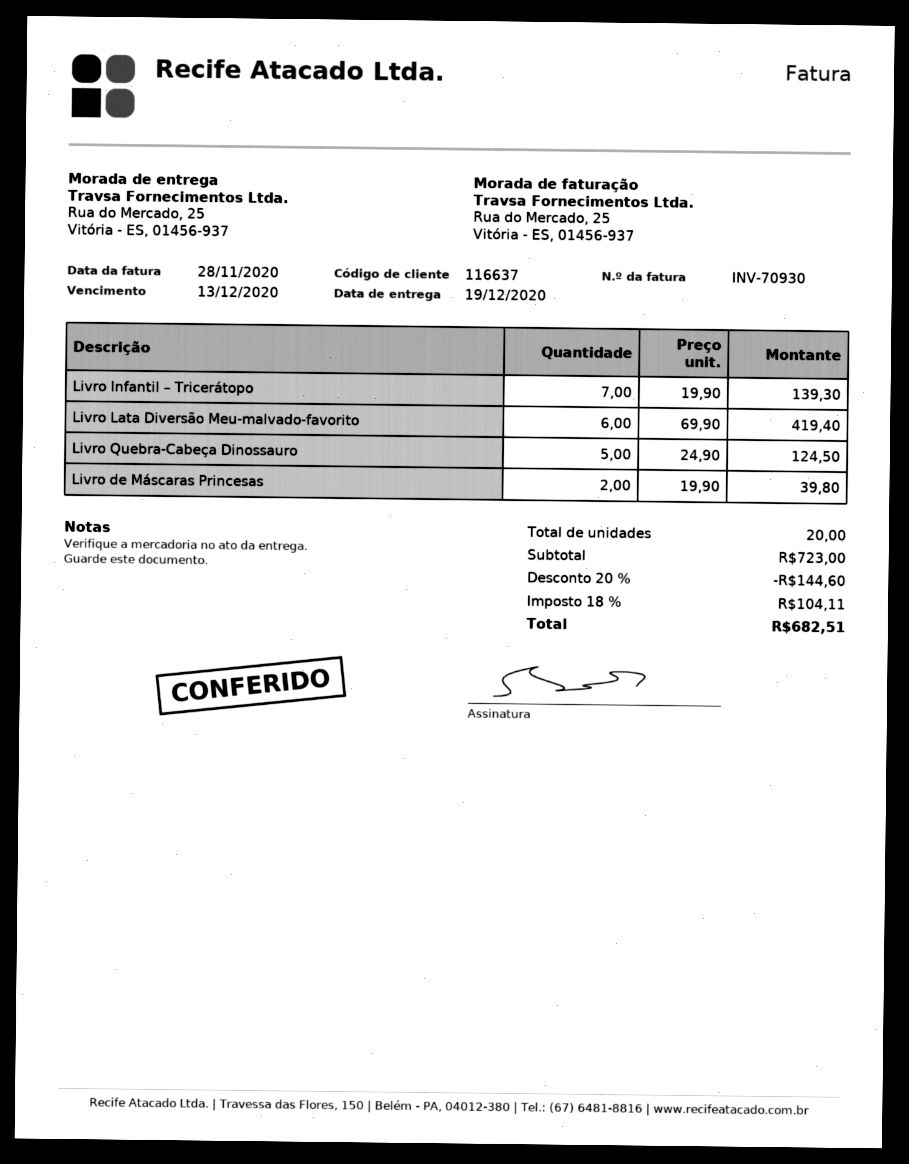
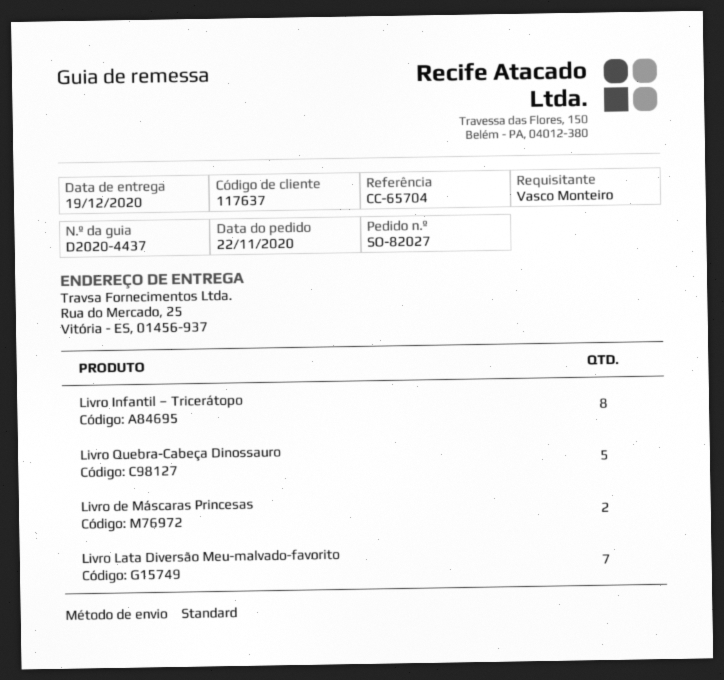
customer number: 116637 -> 117637
Livro Infantil – Tricerátopo: 7 -> 8
Livro Lata Diversão Meu-malvado-favorito: 6 -> 7

